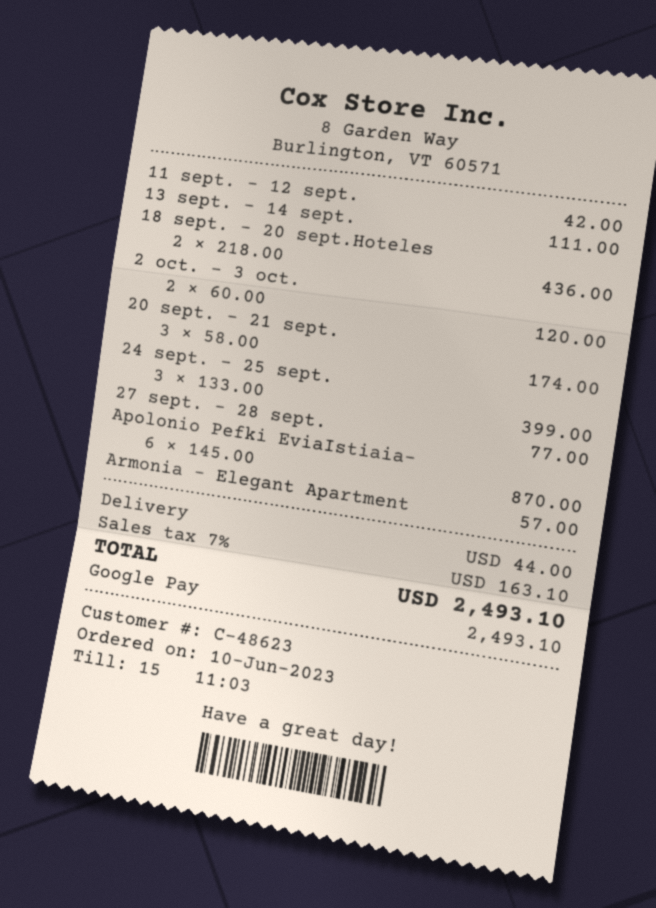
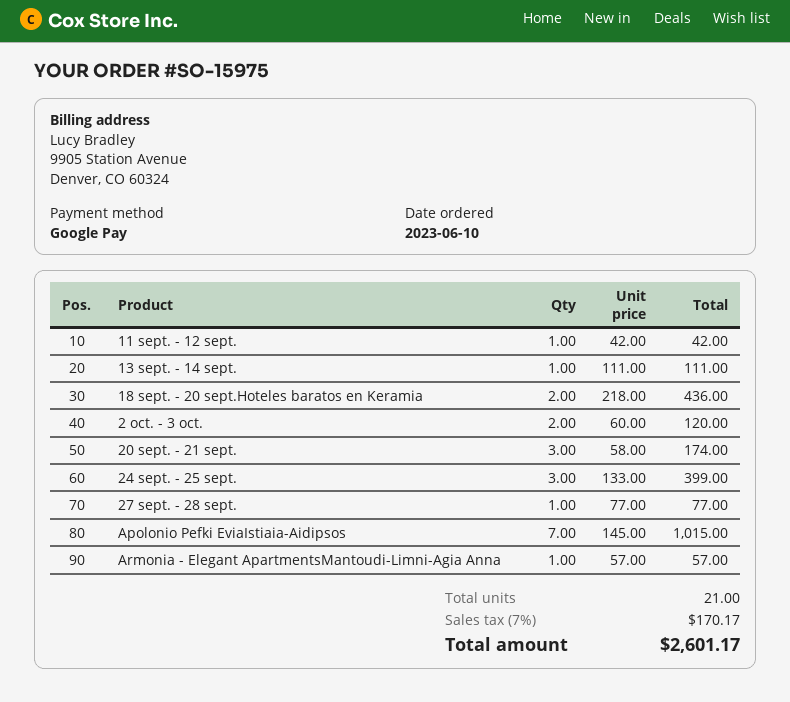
Apolonio Pefki EviaIstiaia-: 6 x 145.00 = 870.00 -> 7 x 145.00 = 1015.00
shipping: 44.00 -> none
tax: 7% = 163.10 -> 7% = 170.17
total: 2493.10 -> 2601.17

